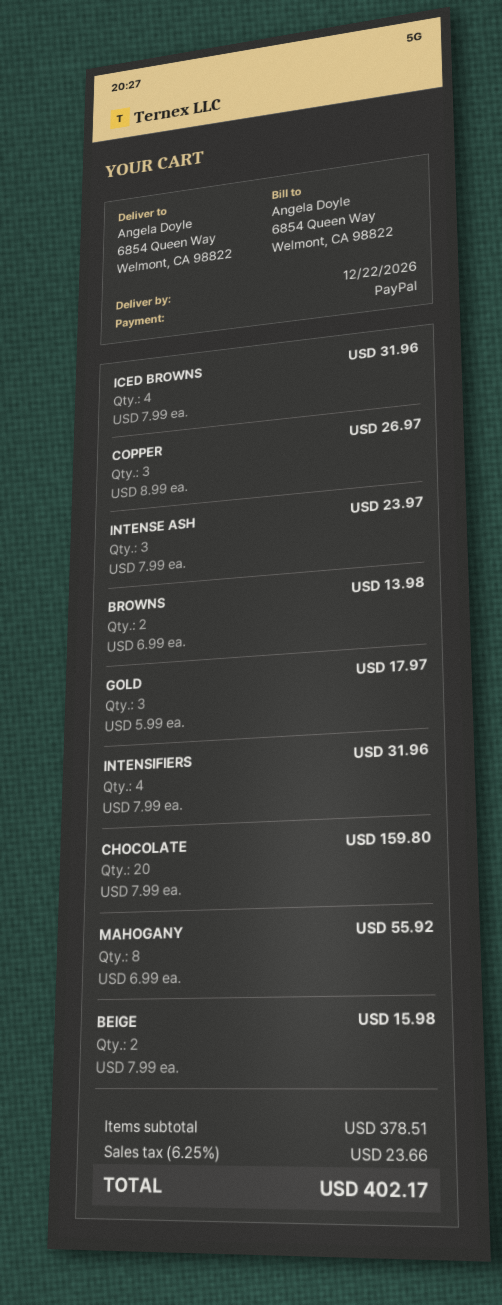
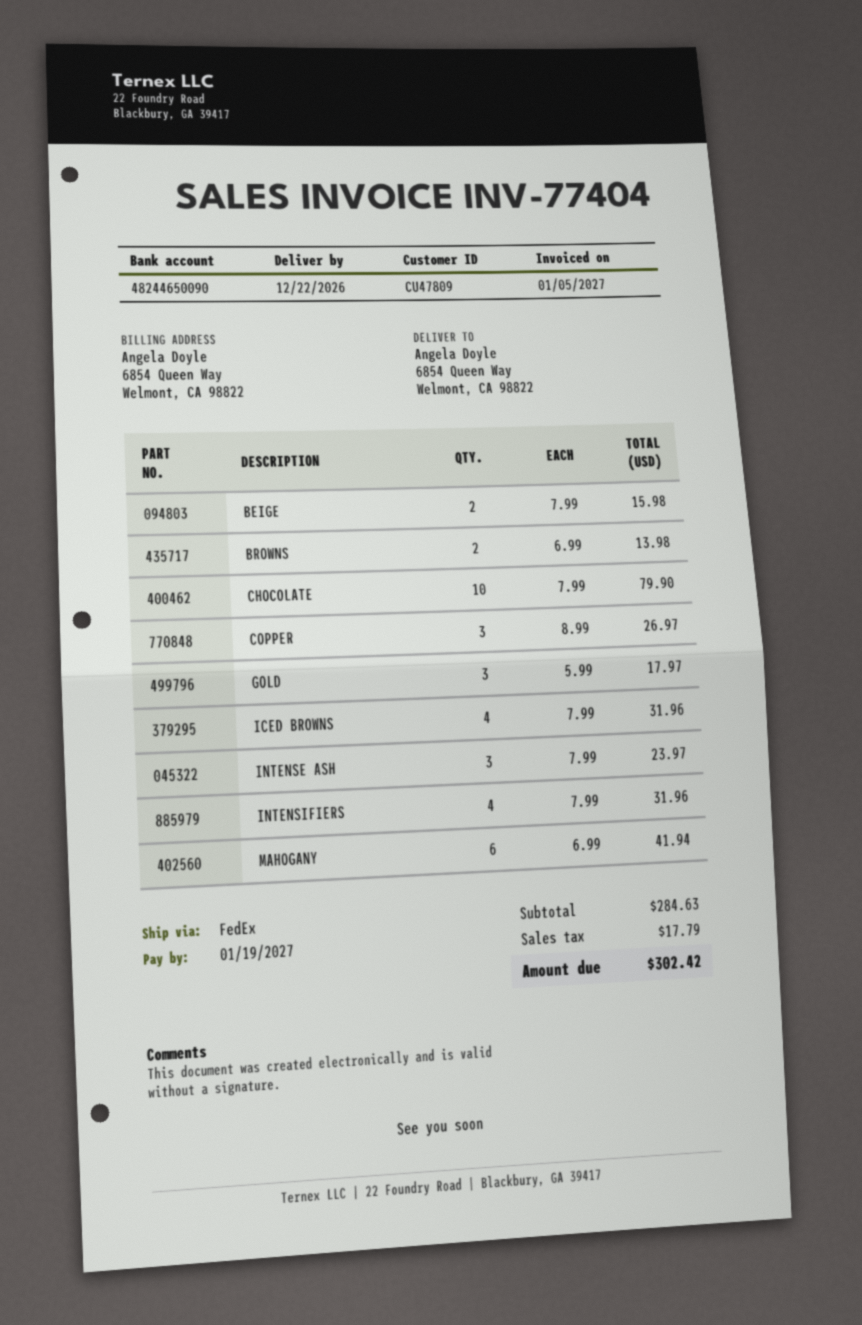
CHOCOLATE: 20 x 7.99 = 159.80 -> 10 x 7.99 = 79.90
MAHOGANY: 8 x 6.99 = 55.92 -> 6 x 6.99 = 41.94
subtotal: 378.51 -> 284.63
tax: 23.66 -> 17.79
total: 402.17 -> 302.42

